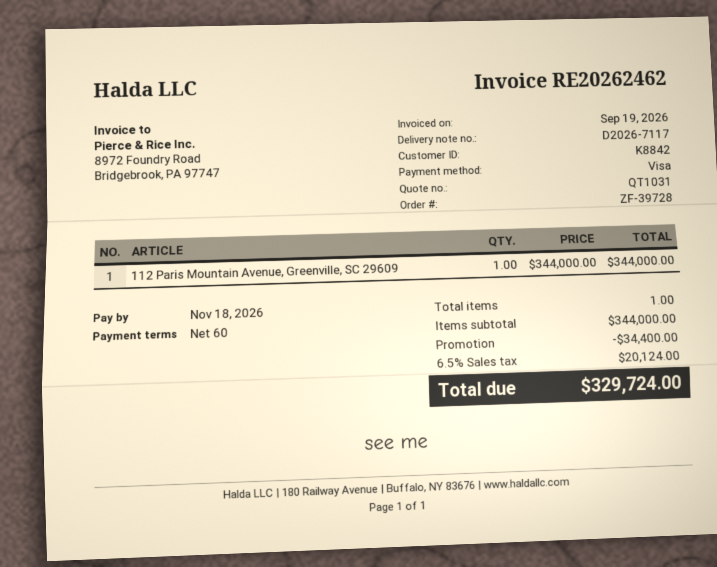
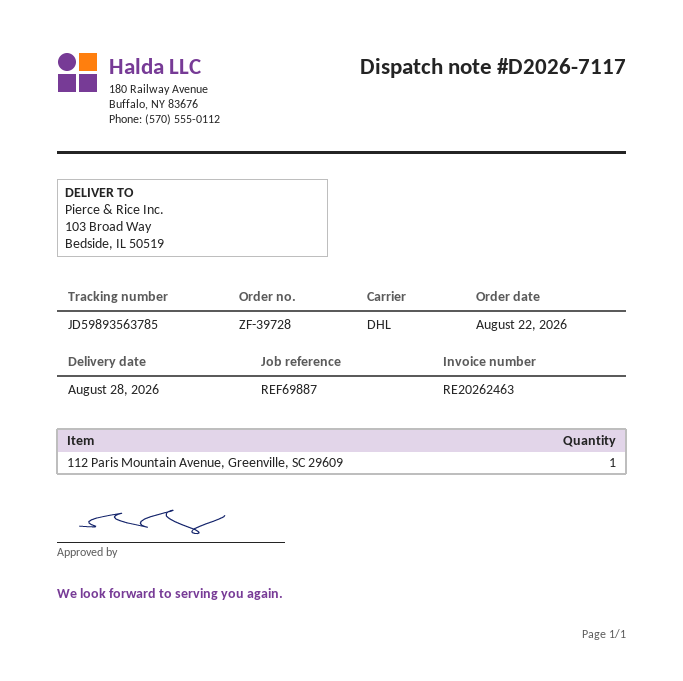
invoice number: RE20262462 -> RE20262463

